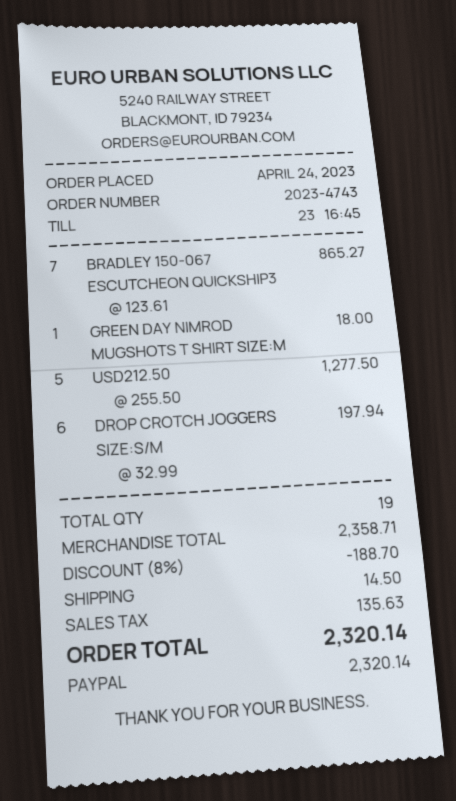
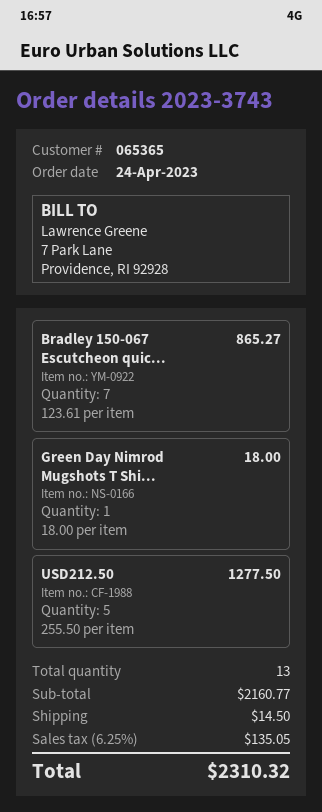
order number: 2023-4743 -> 2023-3743
DROP CROTCH JOGGERS SIZE:S/M: 6 x 32.99 = 197.94 -> none
total quantity: 19 -> 13
subtotal: 2358.71 -> 2160.77
discount: 8% = 188.70 -> none
tax: 135.63 -> 135.05
total: 2320.14 -> 2310.32

